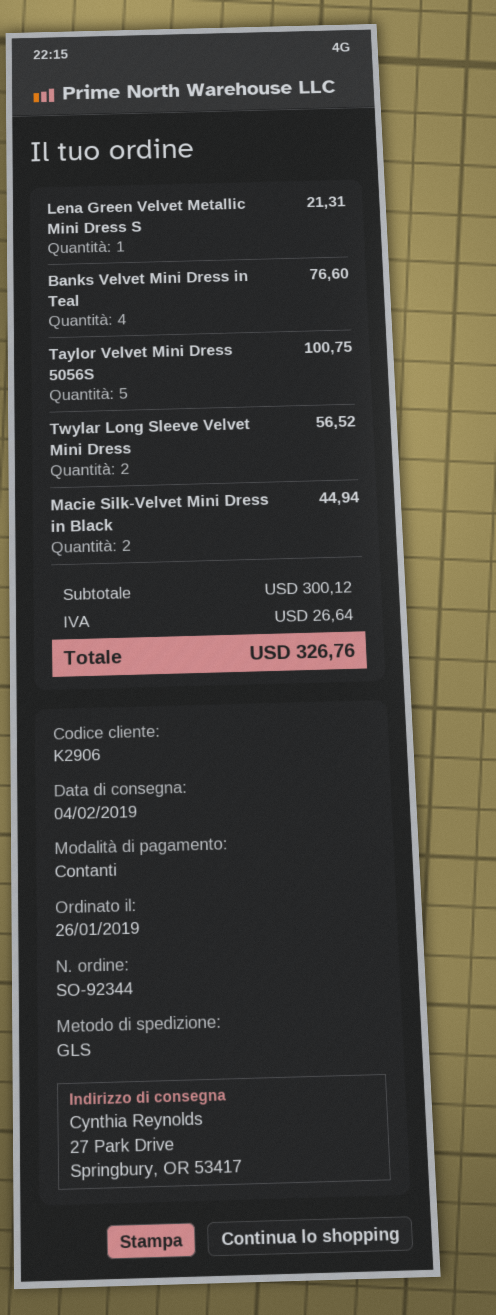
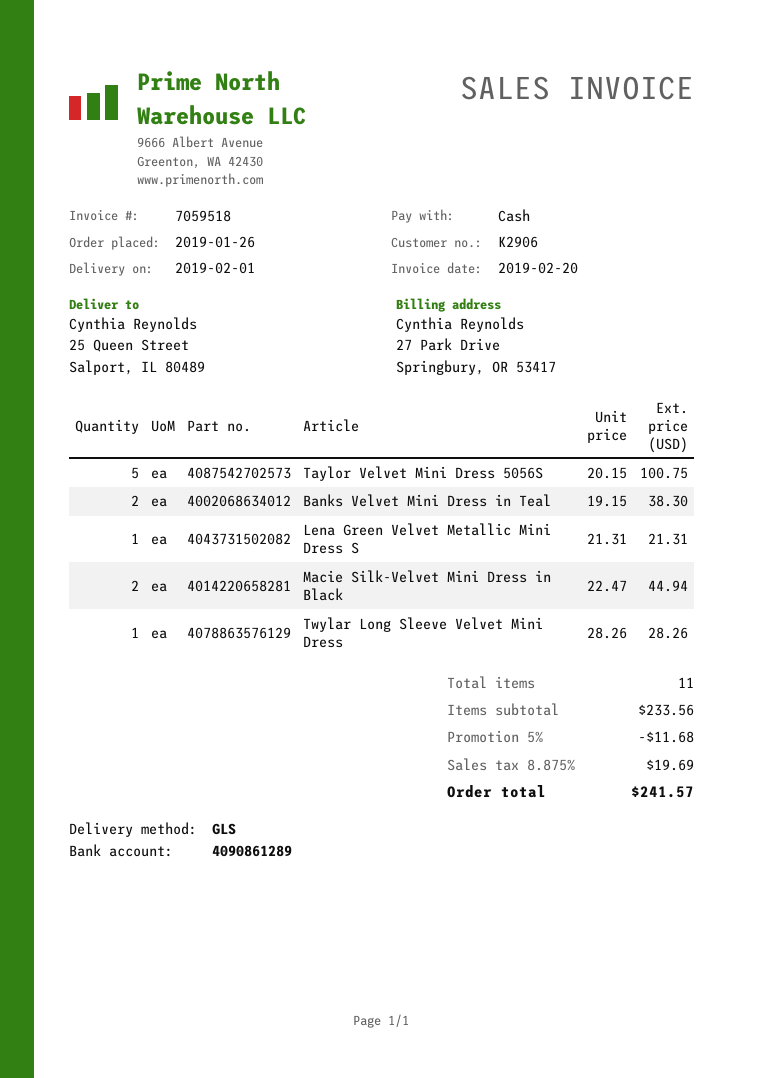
delivery date: 2019-02-04 -> 2019-02-01
ship to: 27 Park Drive, Springbury, OR 53417 -> 25 Queen Street, Salport, IL 80489
Banks Velvet Mini Dress in Teal: 4 for 76.60 -> 2 for 38.30
Twylar Long Sleeve Velvet Mini Dress: 2 for 56.52 -> 1 for 28.26
subtotal: 300.12 -> 233.56
discount: none -> 5% = 11.68
tax: 26.64 -> 19.69
total: 326.76 -> 241.57

